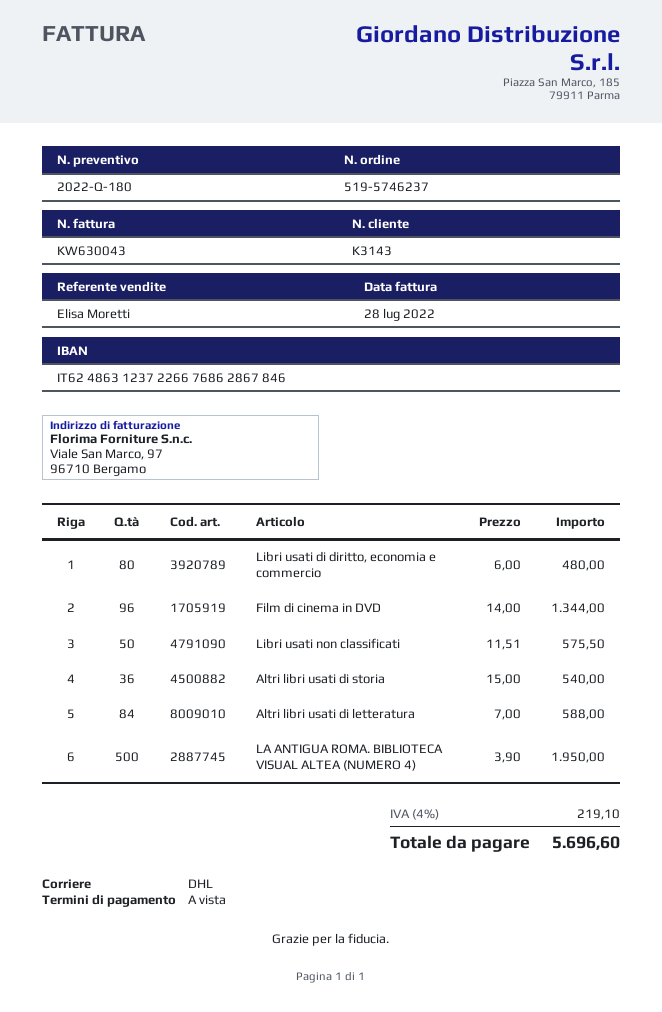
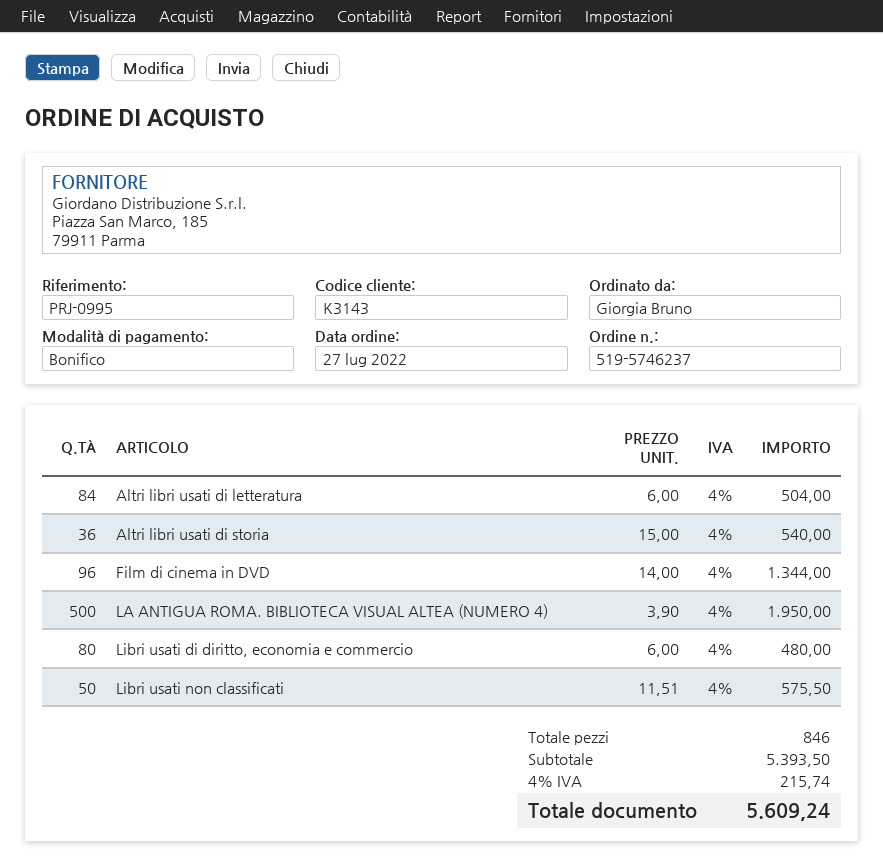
Altri libri usati di letteratura: 84 x 7.00 = 588.00 -> 84 x 6.00 = 504.00
tax: 4% = 219.10 -> 4% = 215.74
total: 5696.60 -> 5609.24

